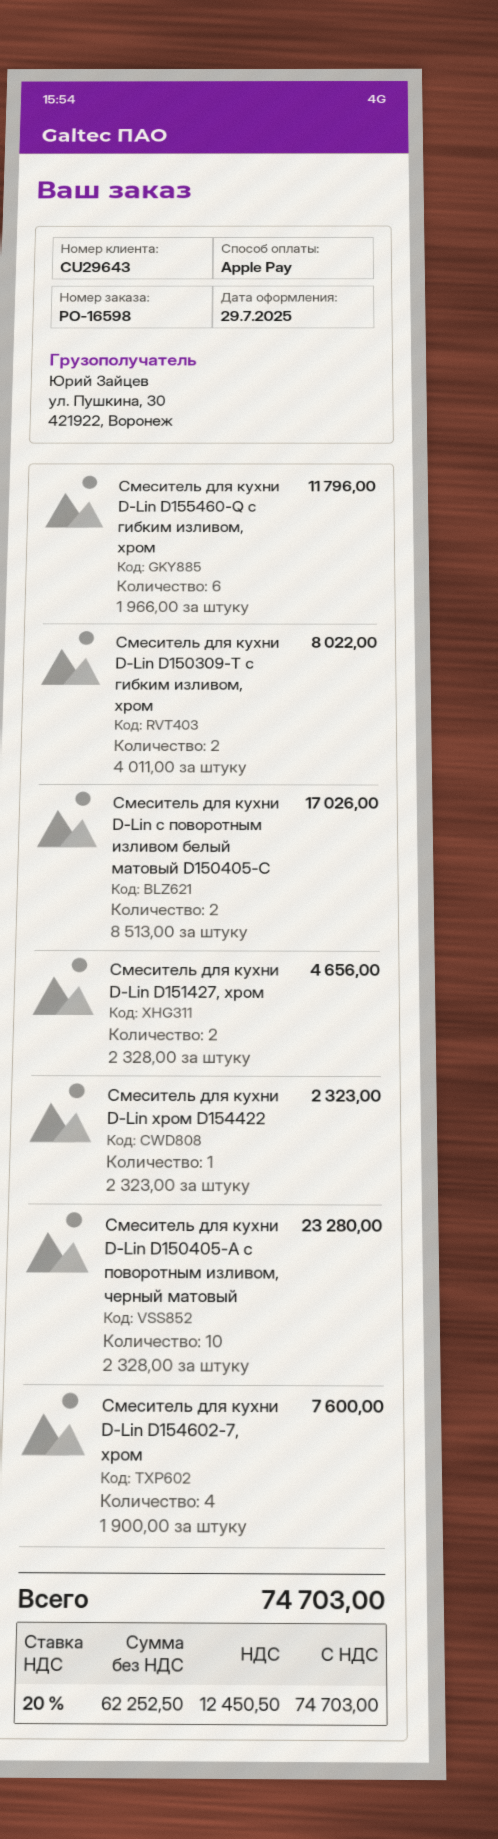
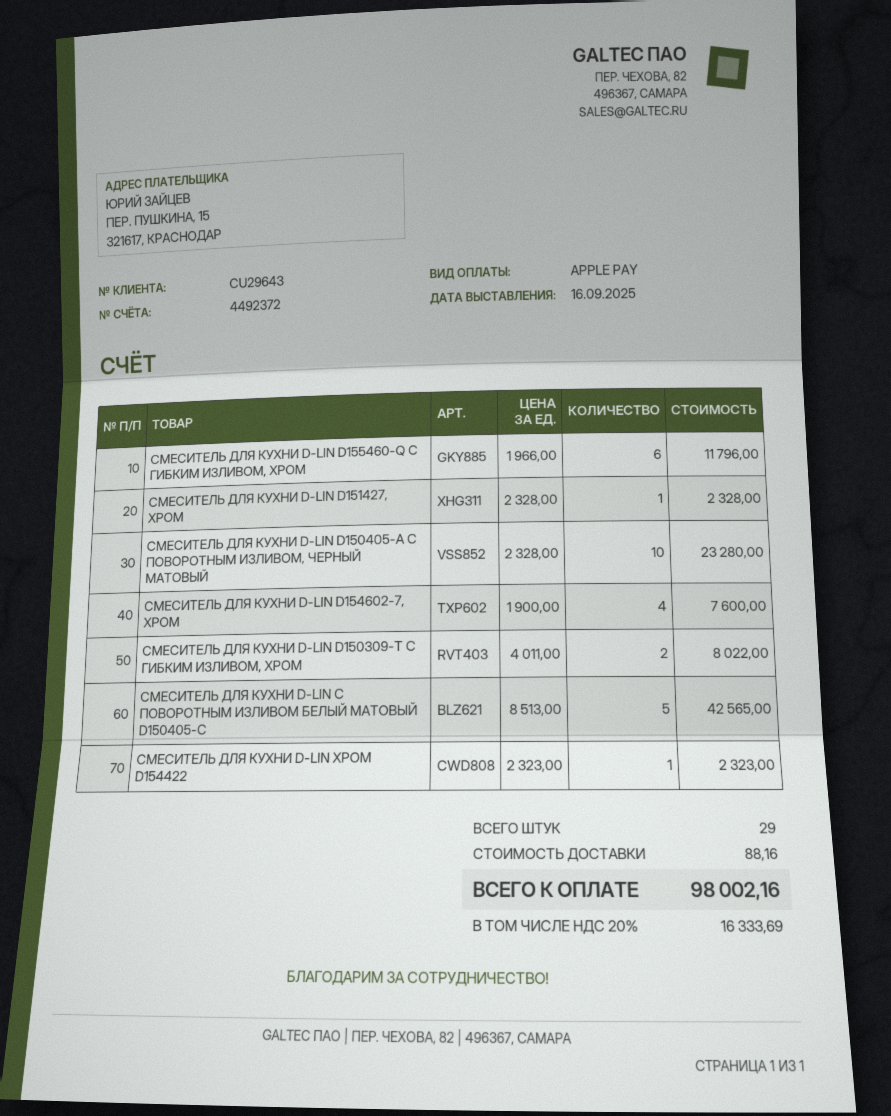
Смеситель для кухни D-Lin с поворотным изливом белый матовый D150405-C: 2 x 8513.00 = 17026.00 -> 5 x 8513.00 = 42565.00
Смеситель для кухни D-Lin D151427, хром: 2 x 2328.00 = 4656.00 -> 1 x 2328.00 = 2328.00
shipping: none -> 88.16
tax: 20% = 12450.50 -> 20% = 16333.69
total: 74703.00 -> 98002.16

